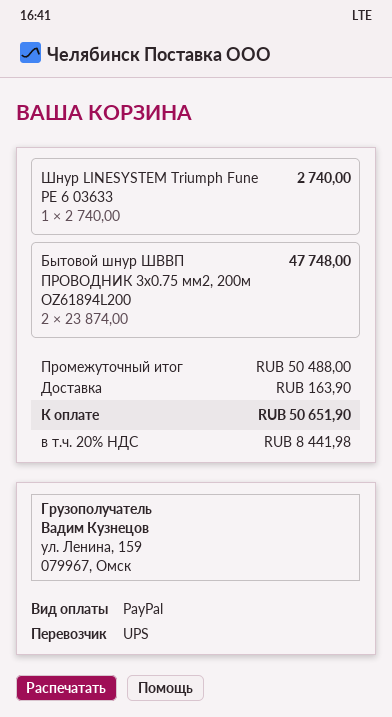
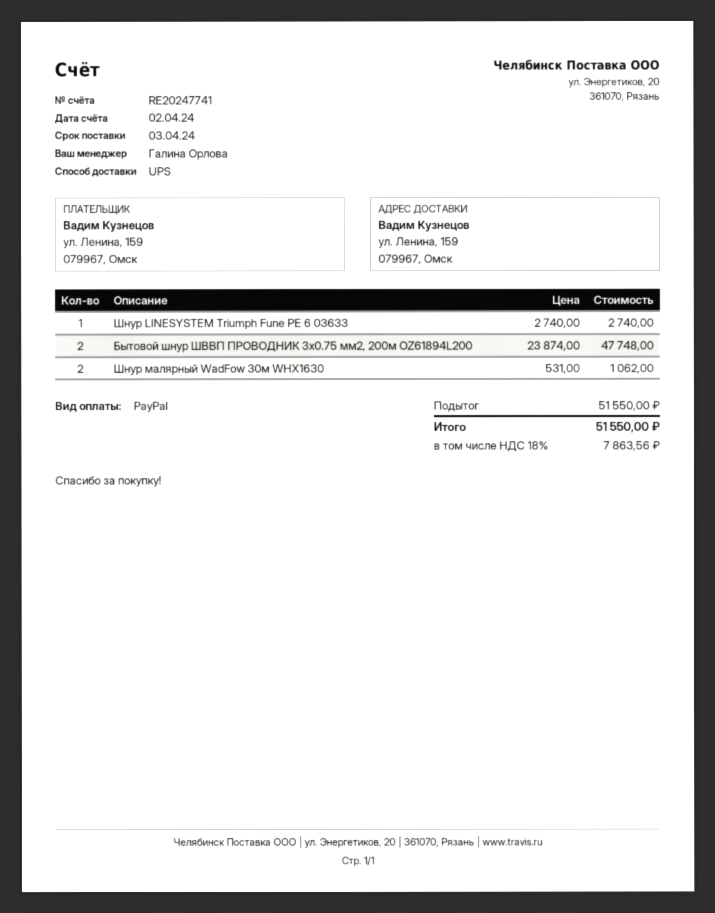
Шнур малярный WadFow 30м WHX1630: none -> 2 x 531.00 = 1062.00
subtotal: 50488.00 -> 51550.00
shipping: 163.90 -> none
tax: 20% = 8441.98 -> 18% = 7863.56
total: 50651.90 -> 51550.00

